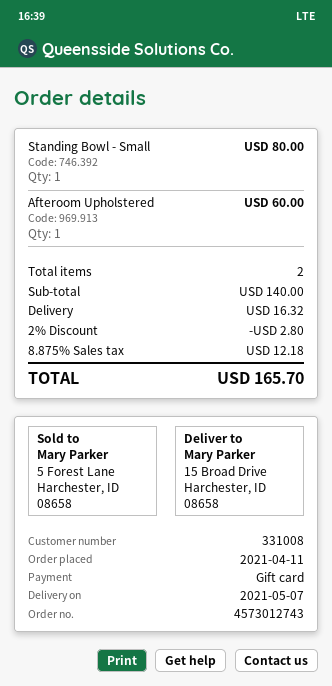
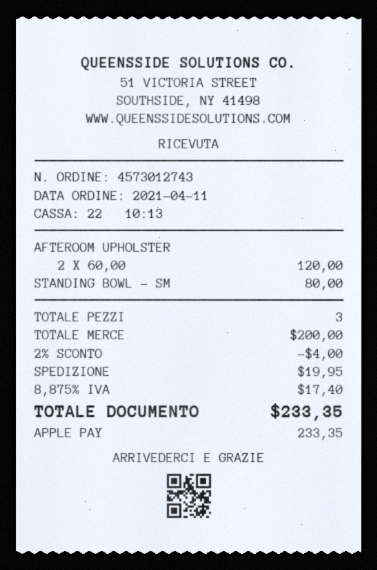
payment method: gift card -> Apple Pay
Afteroom Upholstered: 1 for 60.00 -> 2 for 120.00
total quantity: 2 -> 3
subtotal: 140.00 -> 200.00
discount: 2% = 2.80 -> 2% = 4.00
shipping: 16.32 -> 19.95
tax: 8.875% = 12.18 -> 8.875% = 17.40
total: 165.70 -> 233.35

